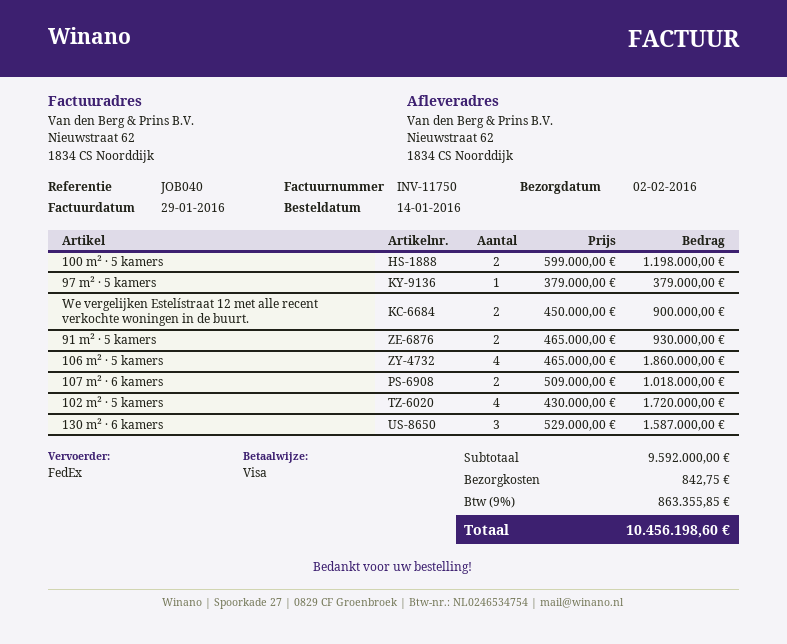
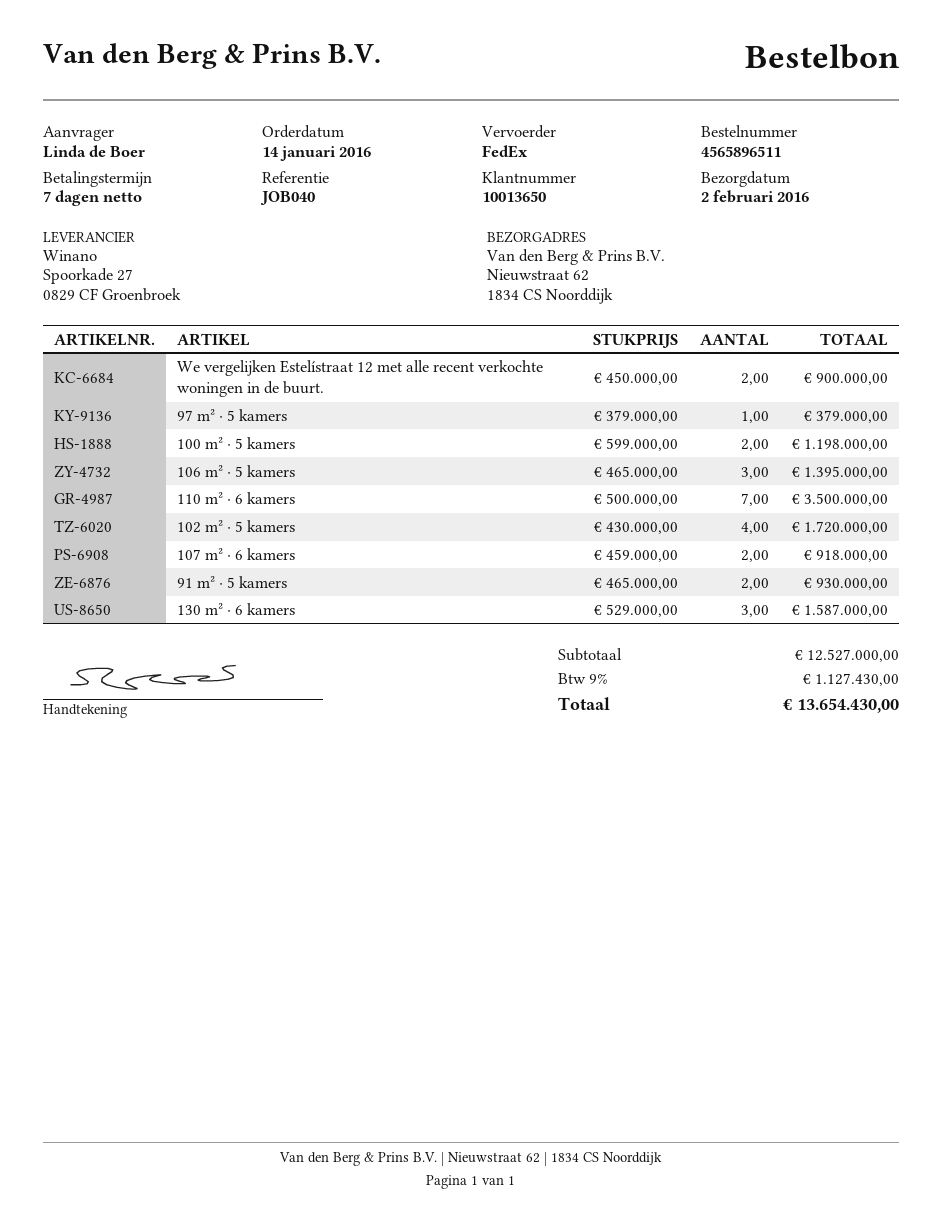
106 m² · 5 kamers: 4 x 465000.00 = 1860000.00 -> 3 x 465000.00 = 1395000.00
107 m² · 6 kamers: 2 x 509000.00 = 1018000.00 -> 2 x 459000.00 = 918000.00
110 m² · 6 kamers: none -> 7 x 500000.00 = 3500000.00
subtotal: 9592000.00 -> 12527000.00
shipping: 842.75 -> none
tax: 9% = 863355.85 -> 9% = 1127430.00
total: 10456198.60 -> 13654430.00

